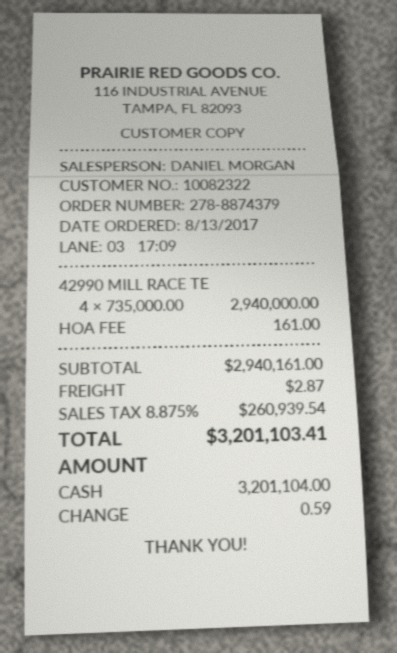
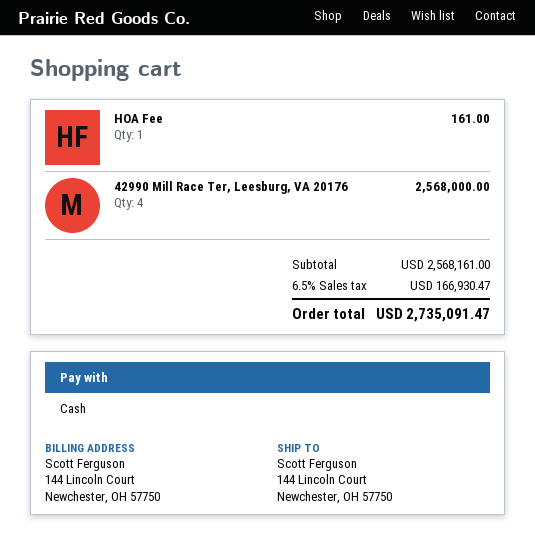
42990 MILL RACE TE: 4 for 2940000.00 -> 4 for 2568000.00
subtotal: 2940161.00 -> 2568161.00
shipping: 2.87 -> none
tax: 8.875% = 260939.54 -> 6.5% = 166930.47
total: 3201103.41 -> 2735091.47

